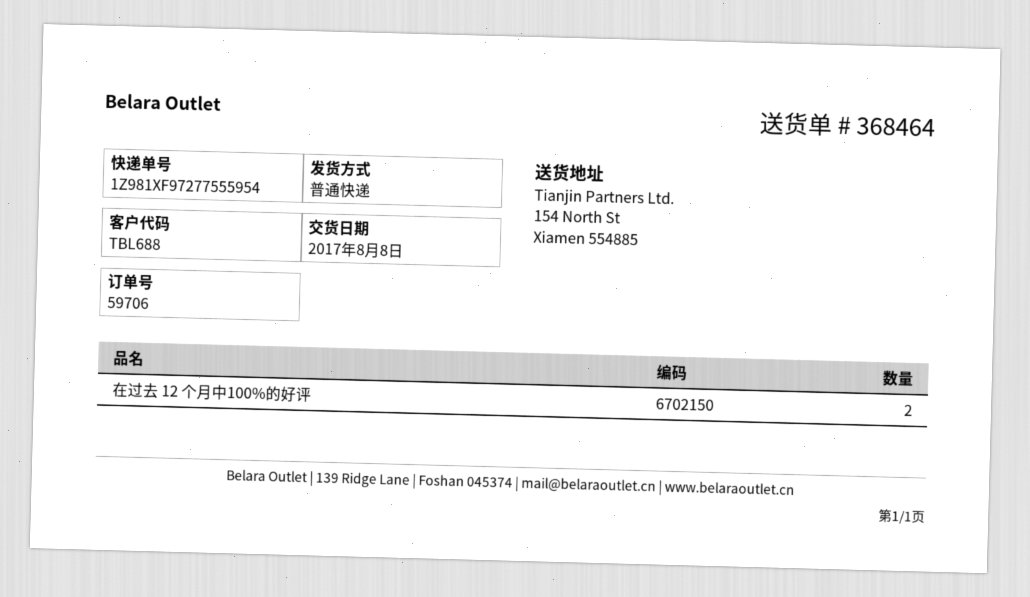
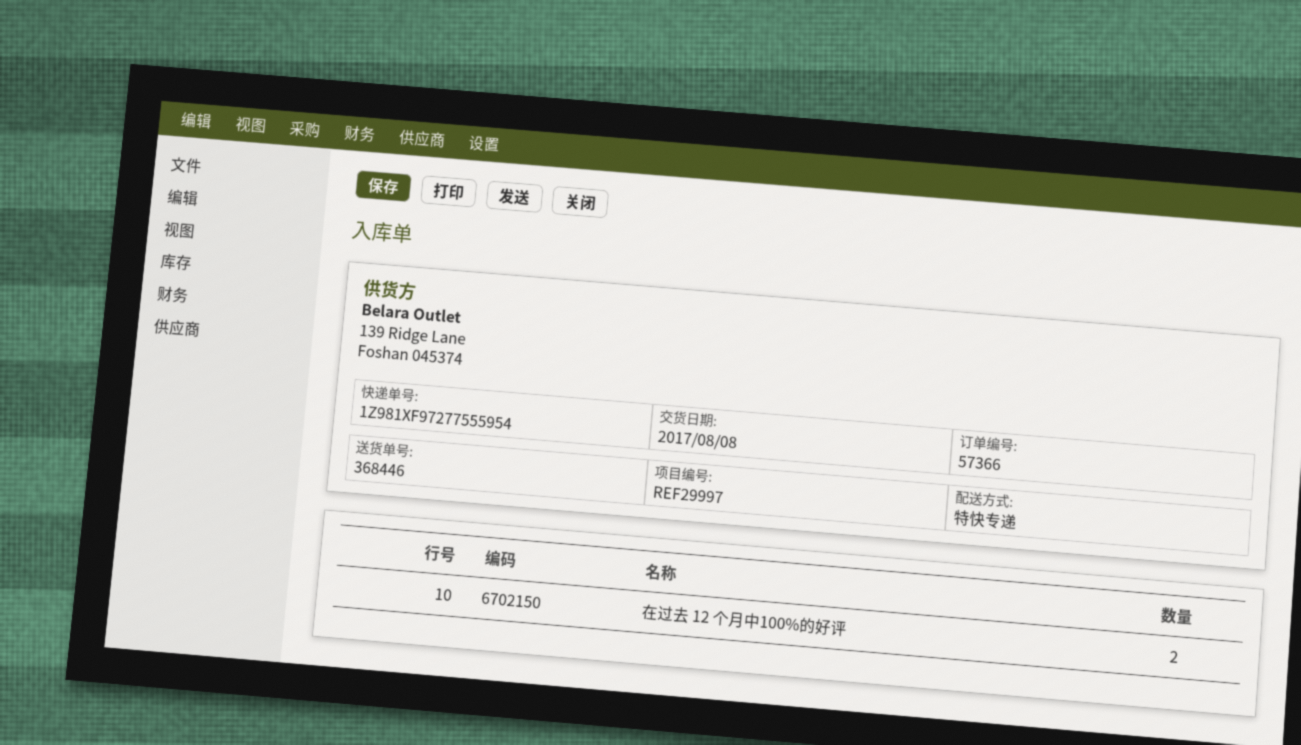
order number: 59706 -> 57366
delivery note number: 368464 -> 368446
shipping method: standard -> express

